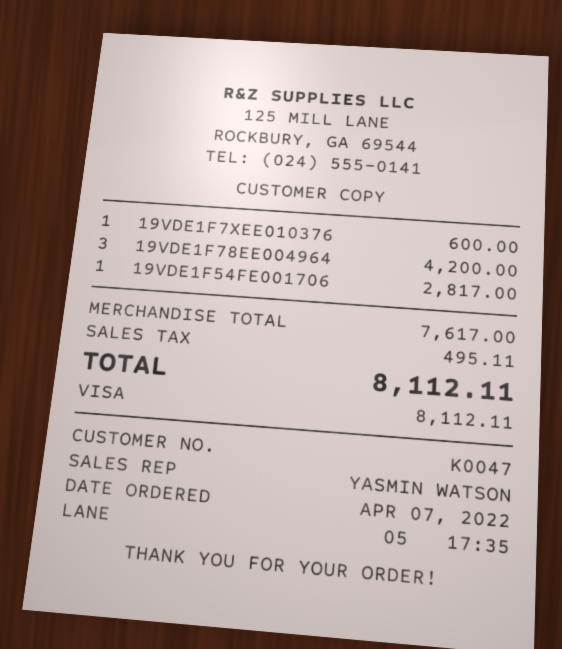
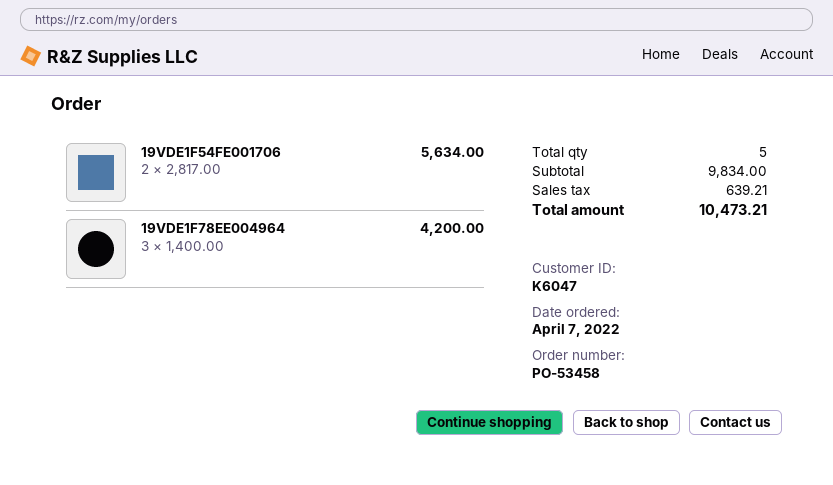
customer number: K0047 -> K6047
19VDE1F7XEE010376: 1 for 600.00 -> none
19VDE1F54FE001706: 1 for 2817.00 -> 2 for 5634.00
subtotal: 7617.00 -> 9834.00
tax: 495.11 -> 639.21
total: 8112.11 -> 10473.21

